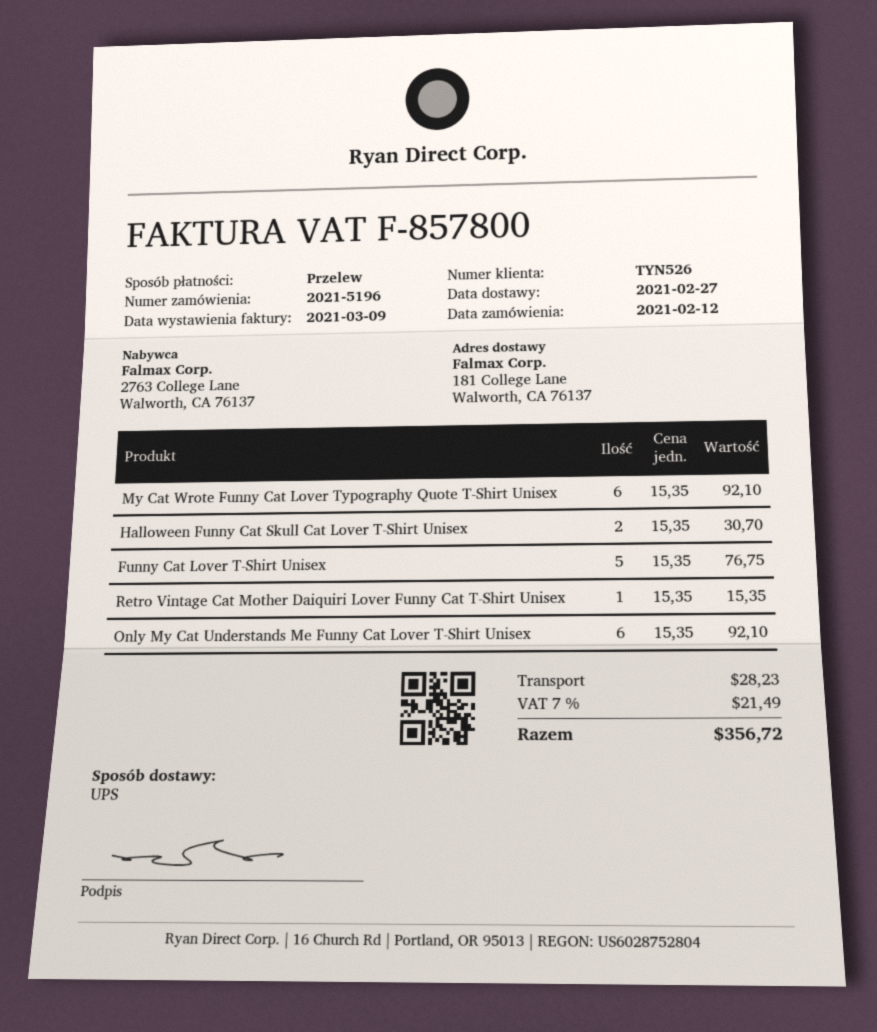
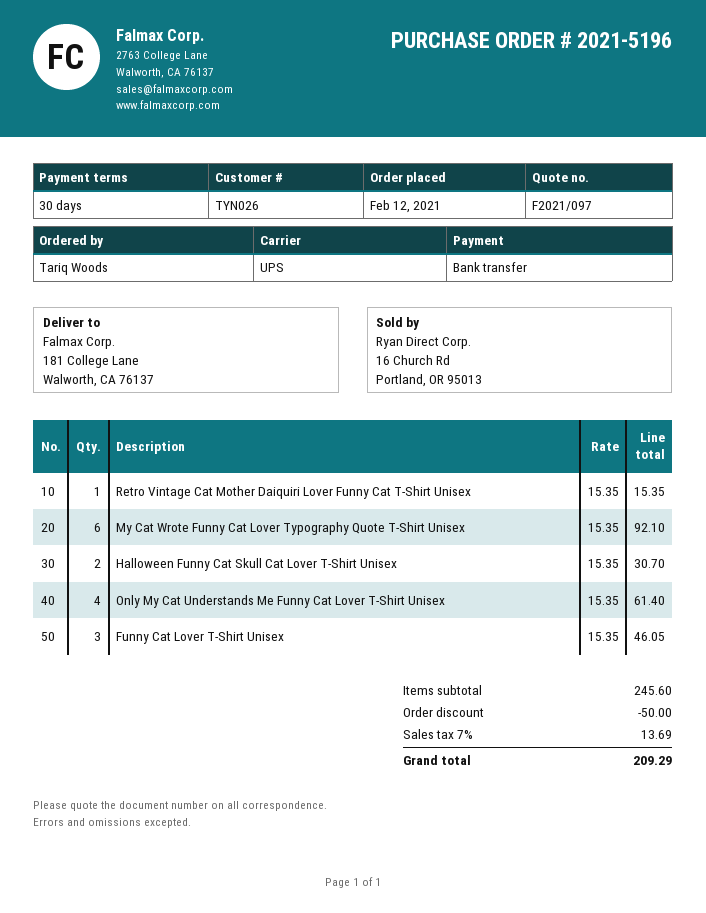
customer number: TYN526 -> TYN026
Funny Cat Lover T-Shirt Unisex: 5 x 15.35 = 76.75 -> 3 x 15.35 = 46.05
Only My Cat Understands Me Funny Cat Lover T-Shirt Unisex: 6 x 15.35 = 92.10 -> 4 x 15.35 = 61.40
discount: none -> 50.00
shipping: 28.23 -> none
tax: 7% = 21.49 -> 7% = 13.69
total: 356.72 -> 209.29

